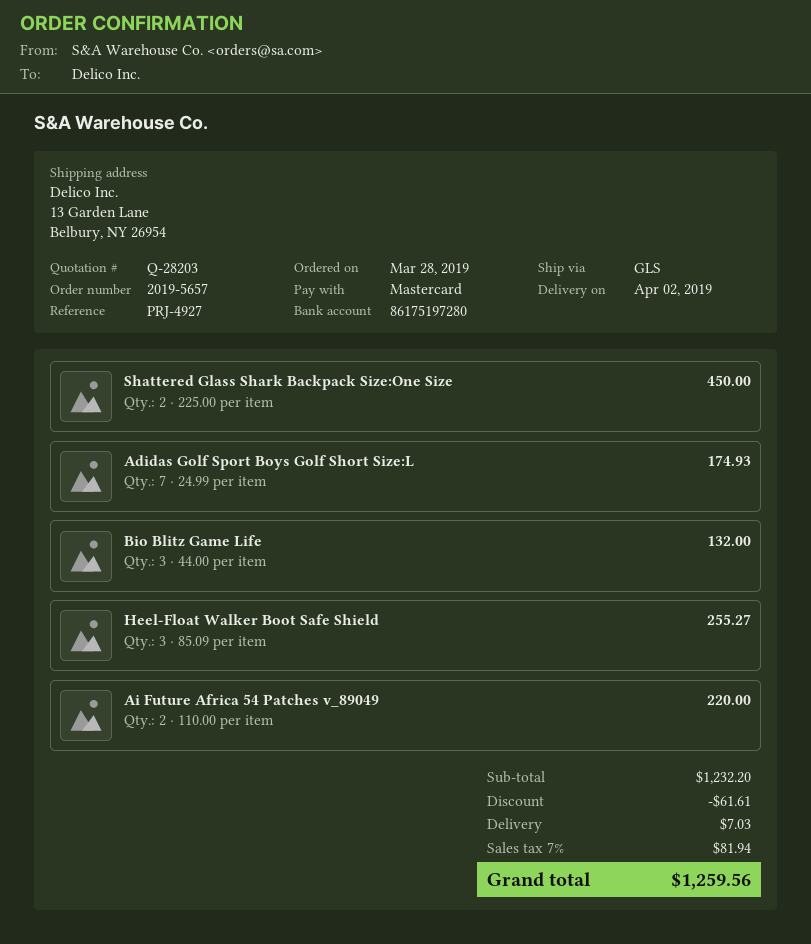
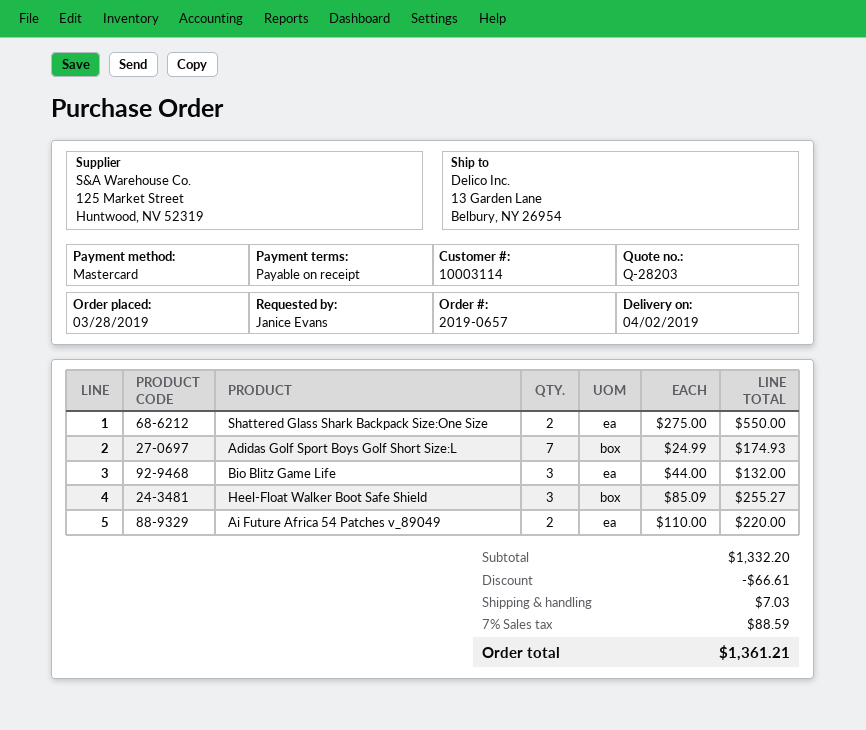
order number: 2019-5657 -> 2019-0657
Shattered Glass Shark Backpack Size:One Size: 2 x 225.00 = 450.00 -> 2 x 275.00 = 550.00
subtotal: 1232.20 -> 1332.20
discount: 61.61 -> 66.61
tax: 7% = 81.94 -> 7% = 88.59
total: 1259.56 -> 1361.21

